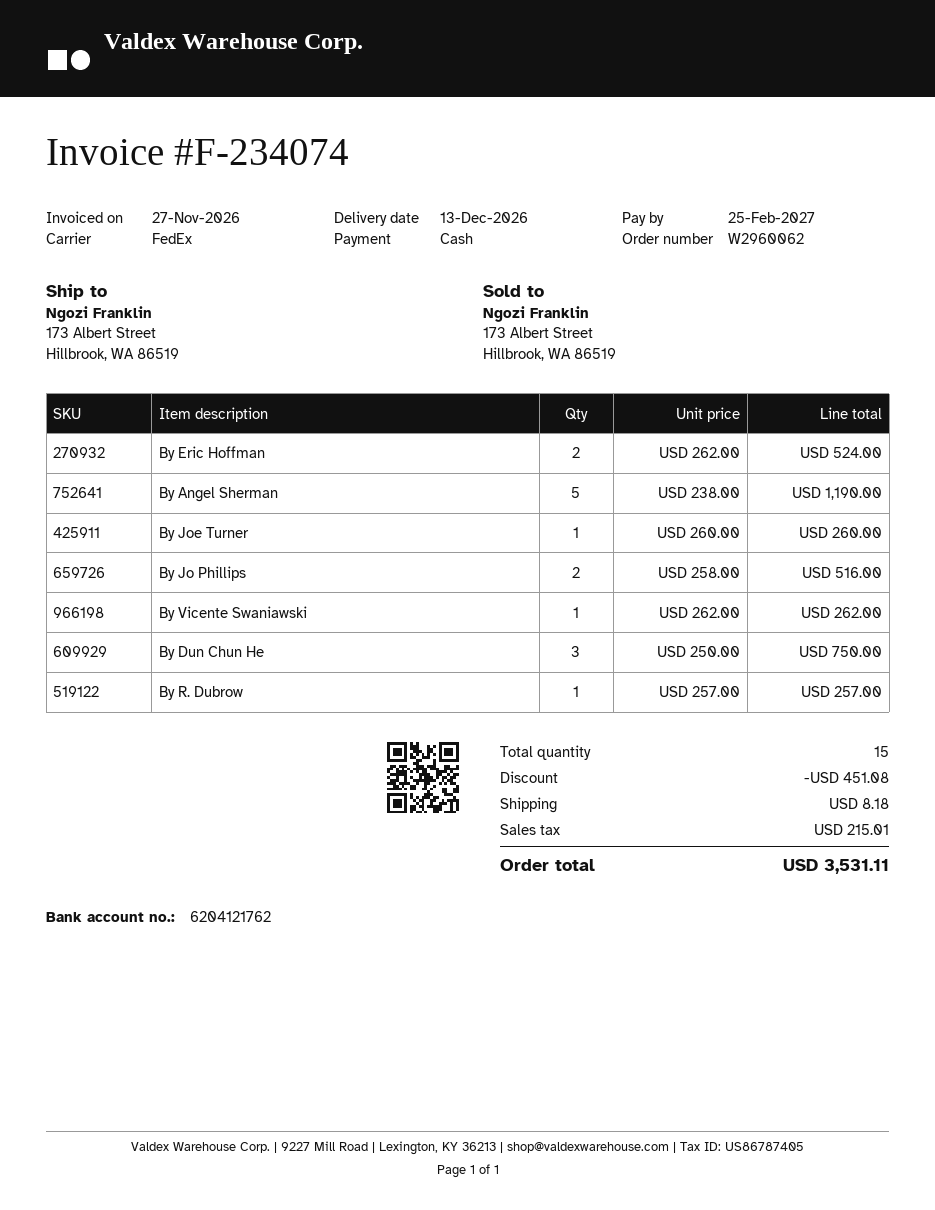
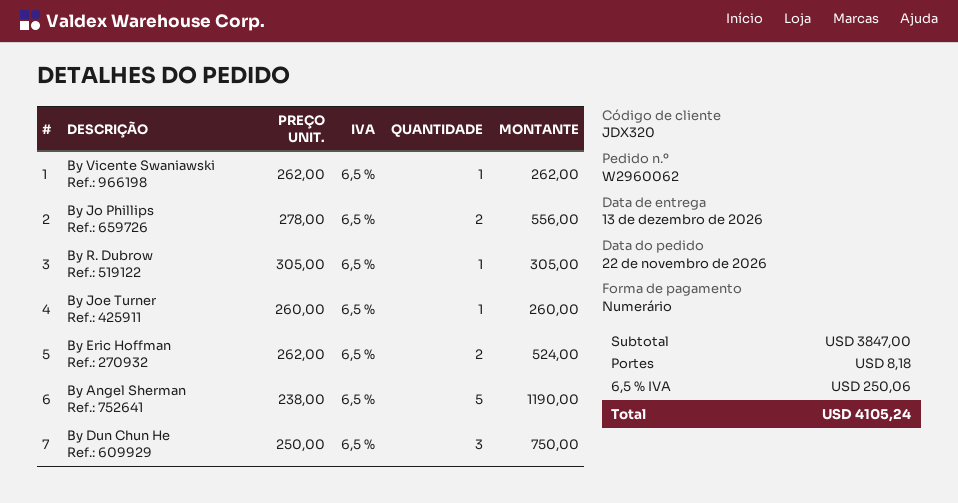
By Jo Phillips: 2 x 258.00 = 516.00 -> 2 x 278.00 = 556.00
By R. Dubrow: 1 x 257.00 = 257.00 -> 1 x 305.00 = 305.00
discount: 451.08 -> none
tax: 215.01 -> 250.06
total: 3531.11 -> 4105.24

